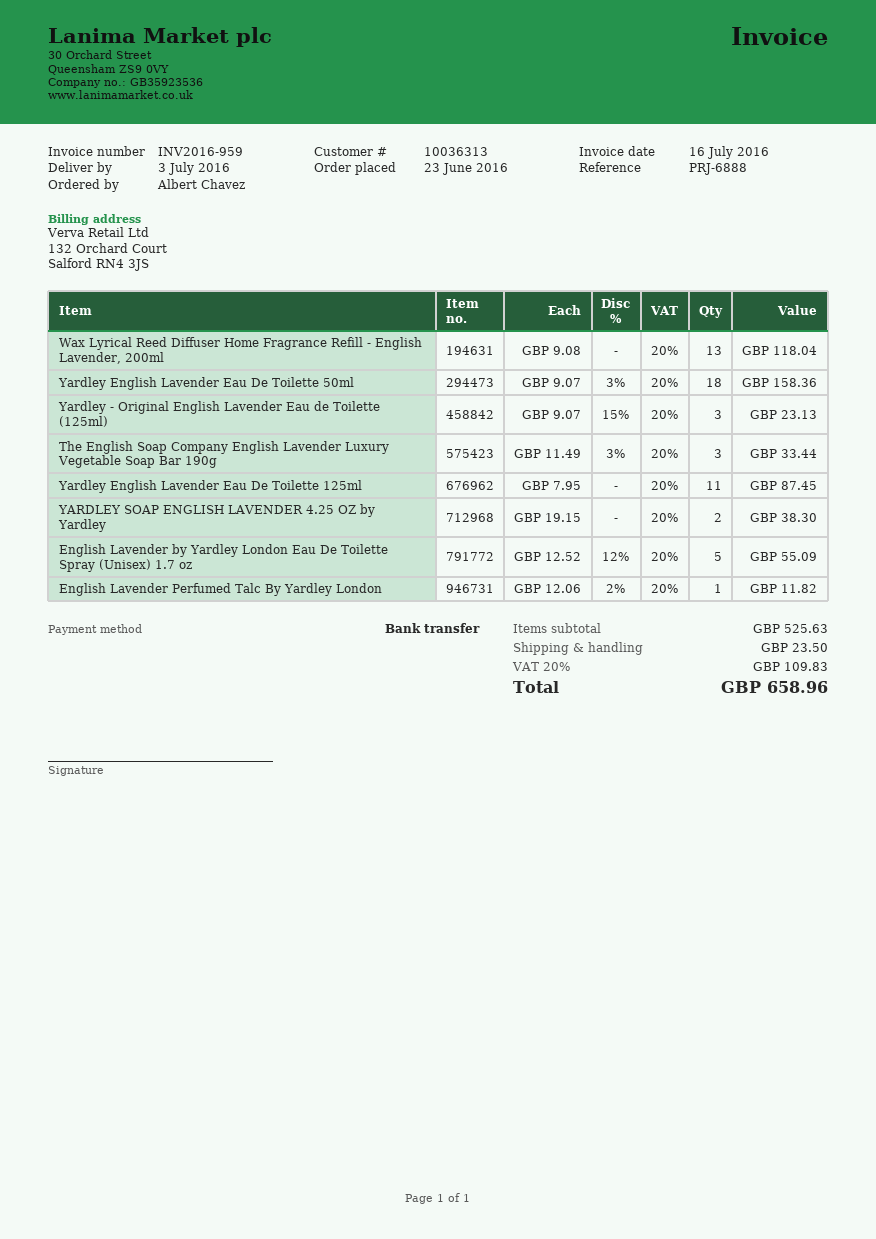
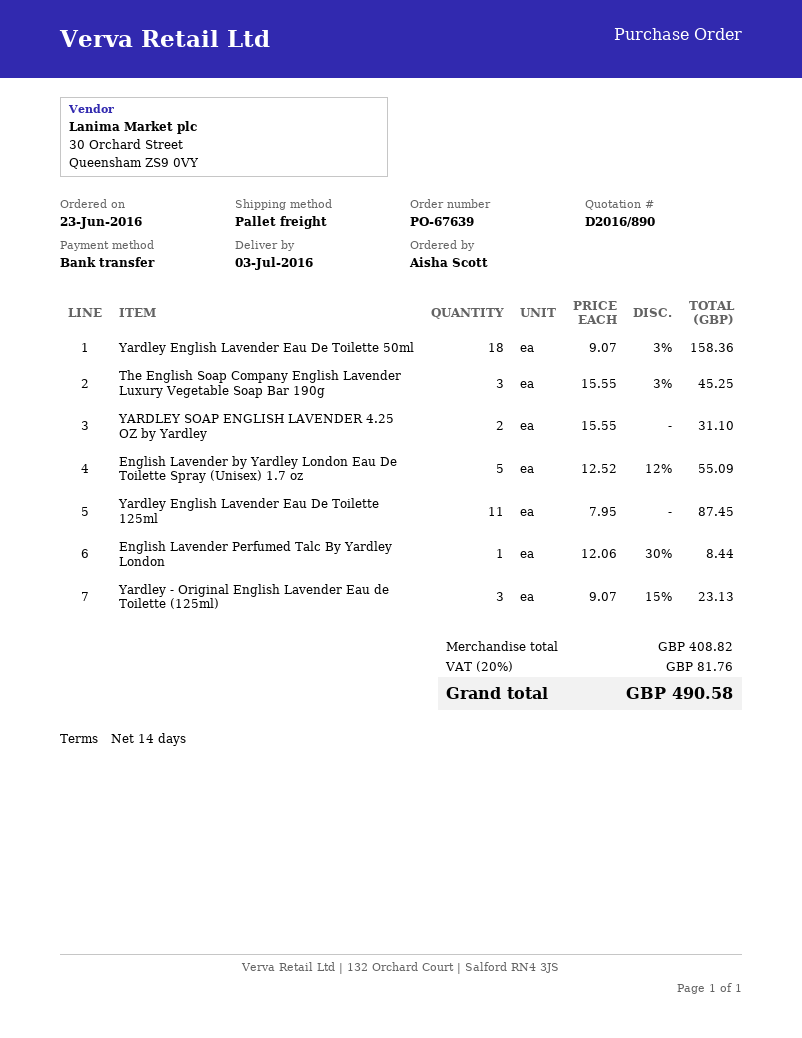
ordered by: Albert Chavez -> Aisha Scott
Wax Lyrical Reed Diffuser Home Fragrance Refill - English Lavender, 200ml: 13 x 9.08 = 118.04 -> none
The English Soap Company English Lavender Luxury Vegetable Soap Bar 190g: 3 x 11.49 - 3% = 33.44 -> 3 x 15.55 - 3% = 45.25
YARDLEY SOAP ENGLISH LAVENDER 4.25 OZ by Yardley: 2 x 19.15 = 38.30 -> 2 x 15.55 = 31.10
English Lavender Perfumed Talc By Yardley London: 1 x 12.06 - 2% = 11.82 -> 1 x 12.06 - 30% = 8.44
subtotal: 525.63 -> 408.82
shipping: 23.50 -> none
tax: 20% = 109.83 -> 20% = 81.76
total: 658.96 -> 490.58

